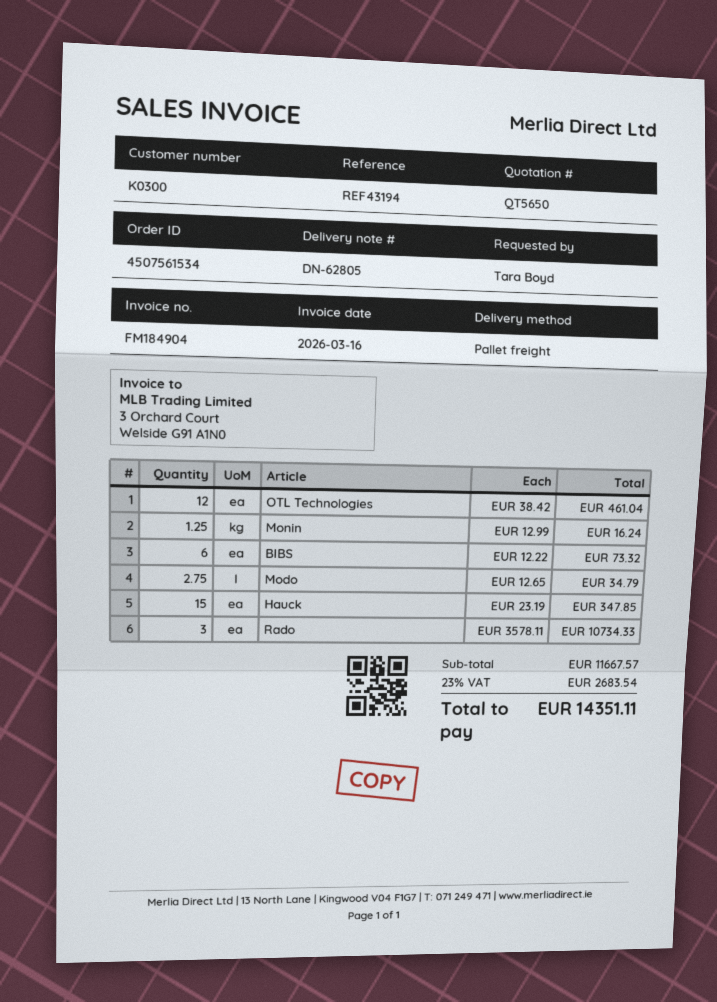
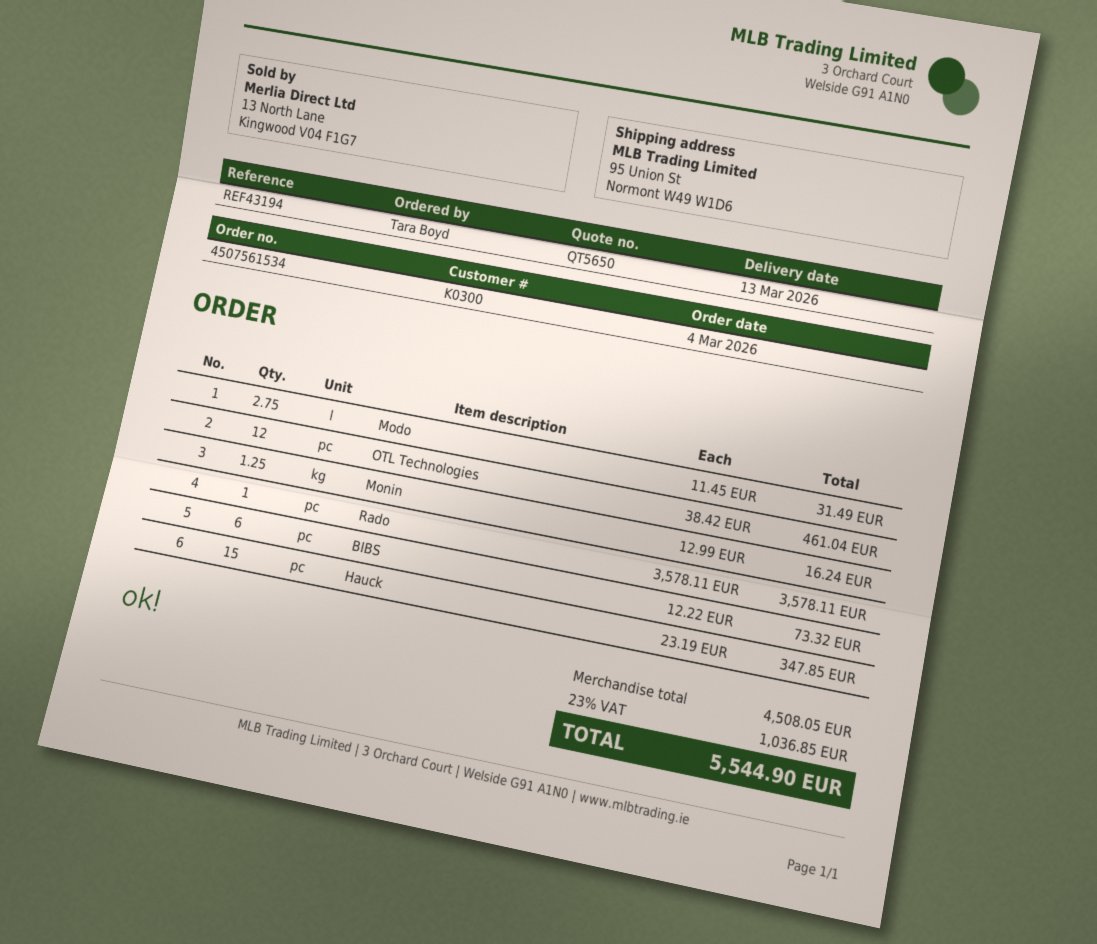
Modo: 2.75 x 12.65 = 34.79 -> 2.75 x 11.45 = 31.49
Rado: 3 x 3578.11 = 10734.33 -> 1 x 3578.11 = 3578.11
subtotal: 11667.57 -> 4508.05
tax: 23% = 2683.54 -> 23% = 1036.85
total: 14351.11 -> 5544.90

